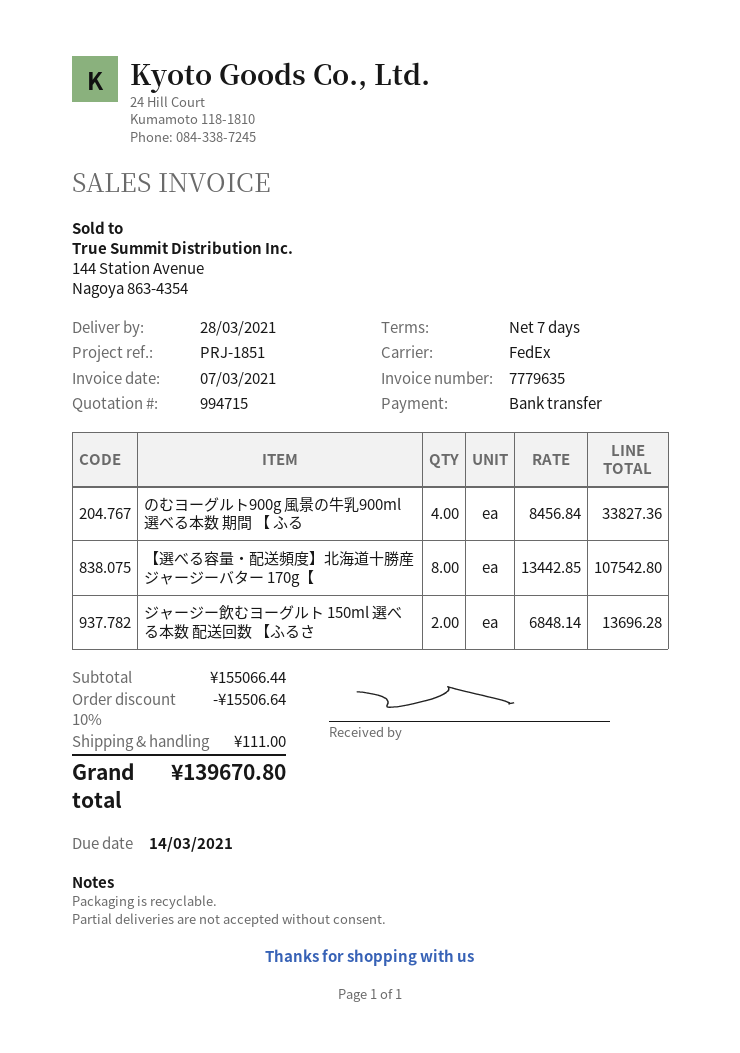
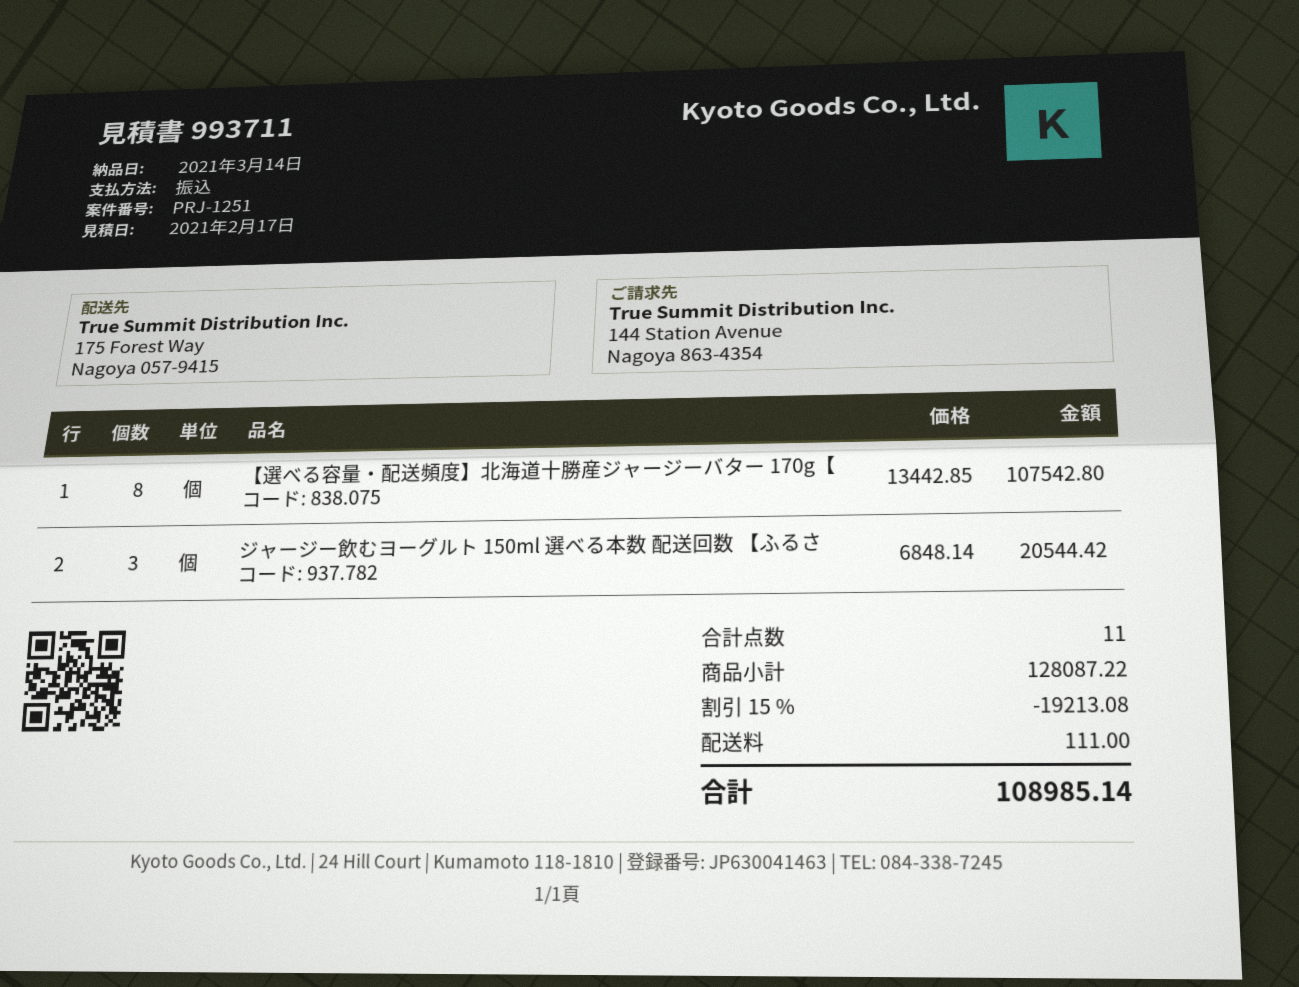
quote number: 994715 -> 993711
delivery date: 2021-03-28 -> 2021-03-14
reference: PRJ-1851 -> PRJ-1251
のむヨーグルト900g 風景の牛乳900ml 選べる本数 期間 【 ふる: 4 x 8456.84 = 33827.36 -> none
ジャージー飲むヨーグルト 150ml 選べる本数 配送回数 【ふるさ: 2 x 6848.14 = 13696.28 -> 3 x 6848.14 = 20544.42
subtotal: 155066.44 -> 128087.22
discount: 10% = 15506.64 -> 15% = 19213.08
total: 139670.80 -> 108985.14

